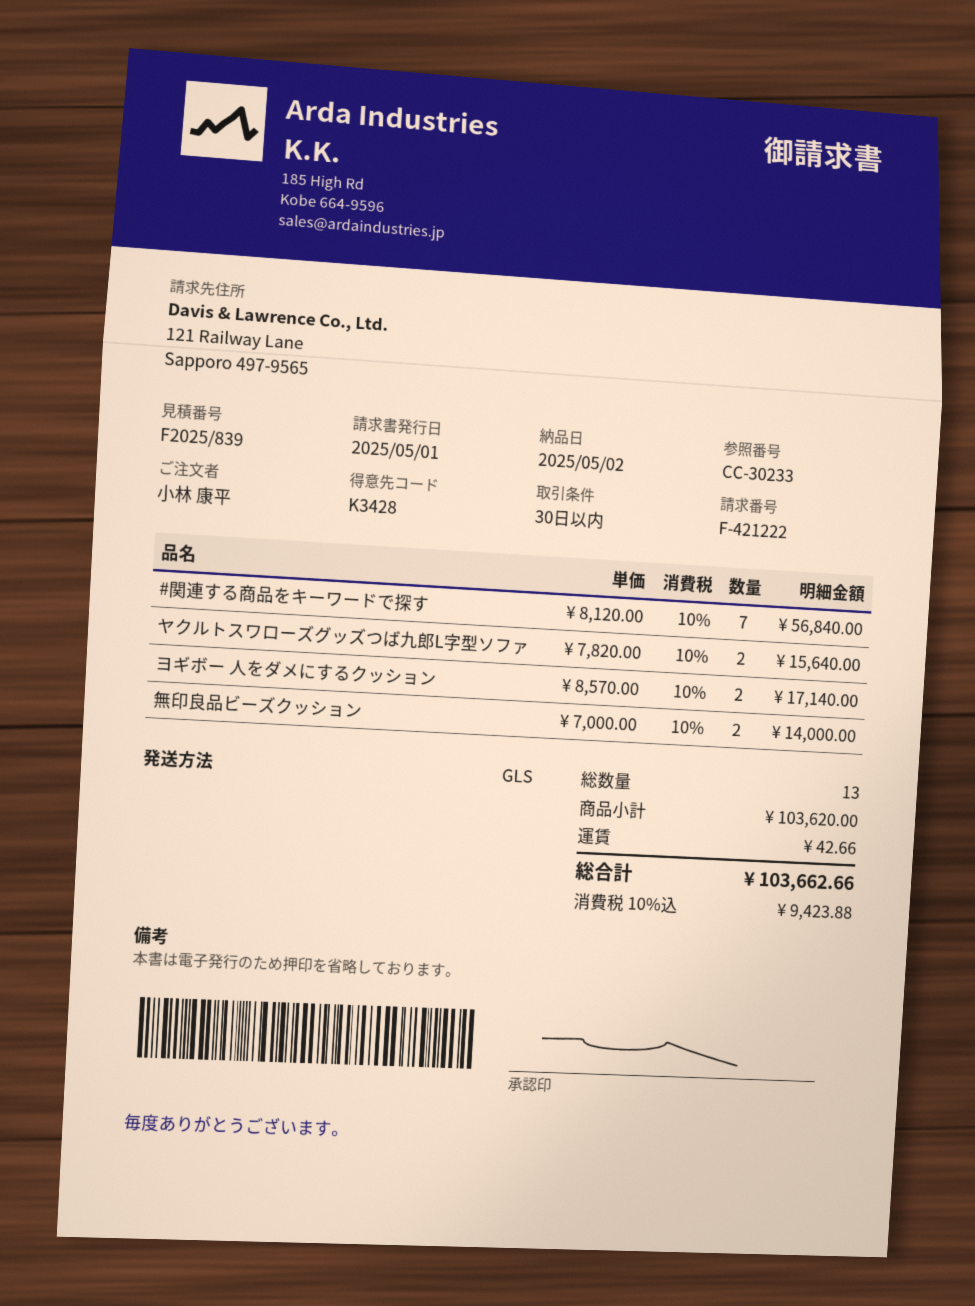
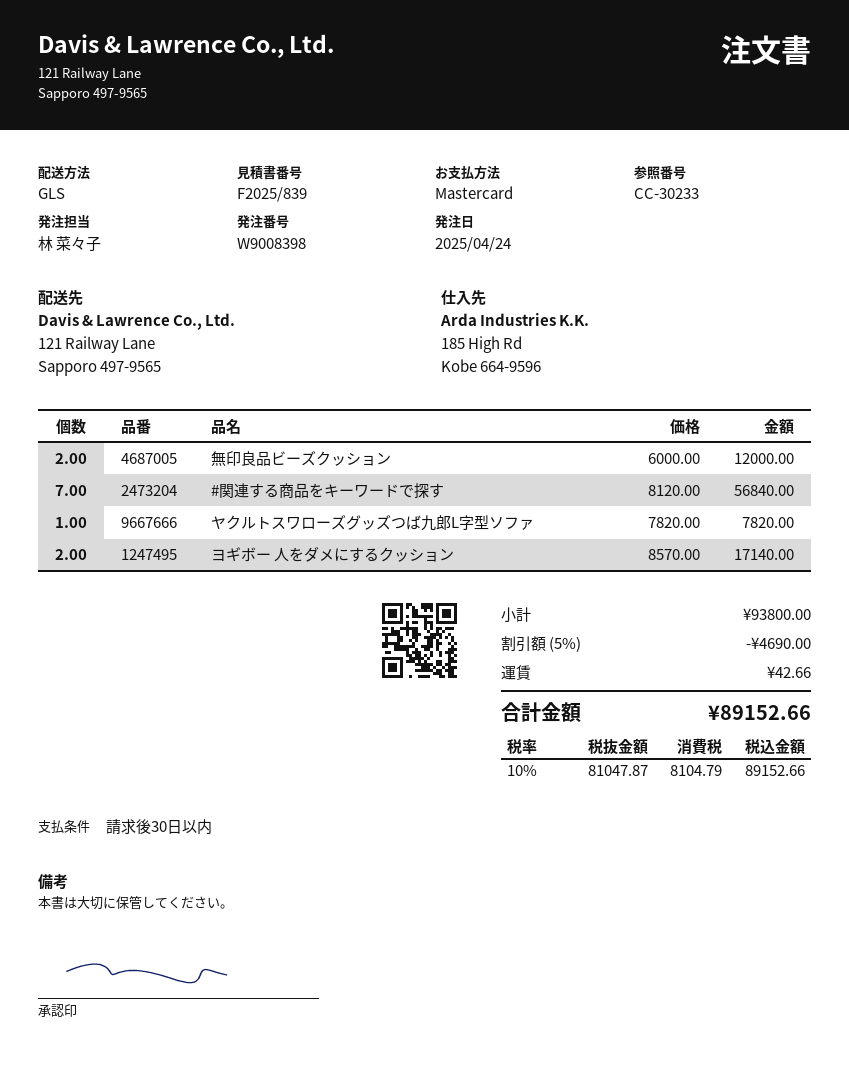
ordered by: 小林 康平 -> 林 菜々子
ヤクルトスワローズグッズつば九郎L字型ソファ: 2 x 7820.00 = 15640.00 -> 1 x 7820.00 = 7820.00
無印良品ビーズクッション: 2 x 7000.00 = 14000.00 -> 2 x 6000.00 = 12000.00
subtotal: 103620.00 -> 93800.00
discount: none -> 5% = 4690.00
tax: 10% = 9423.88 -> 10% = 8104.79
total: 103662.66 -> 89152.66

